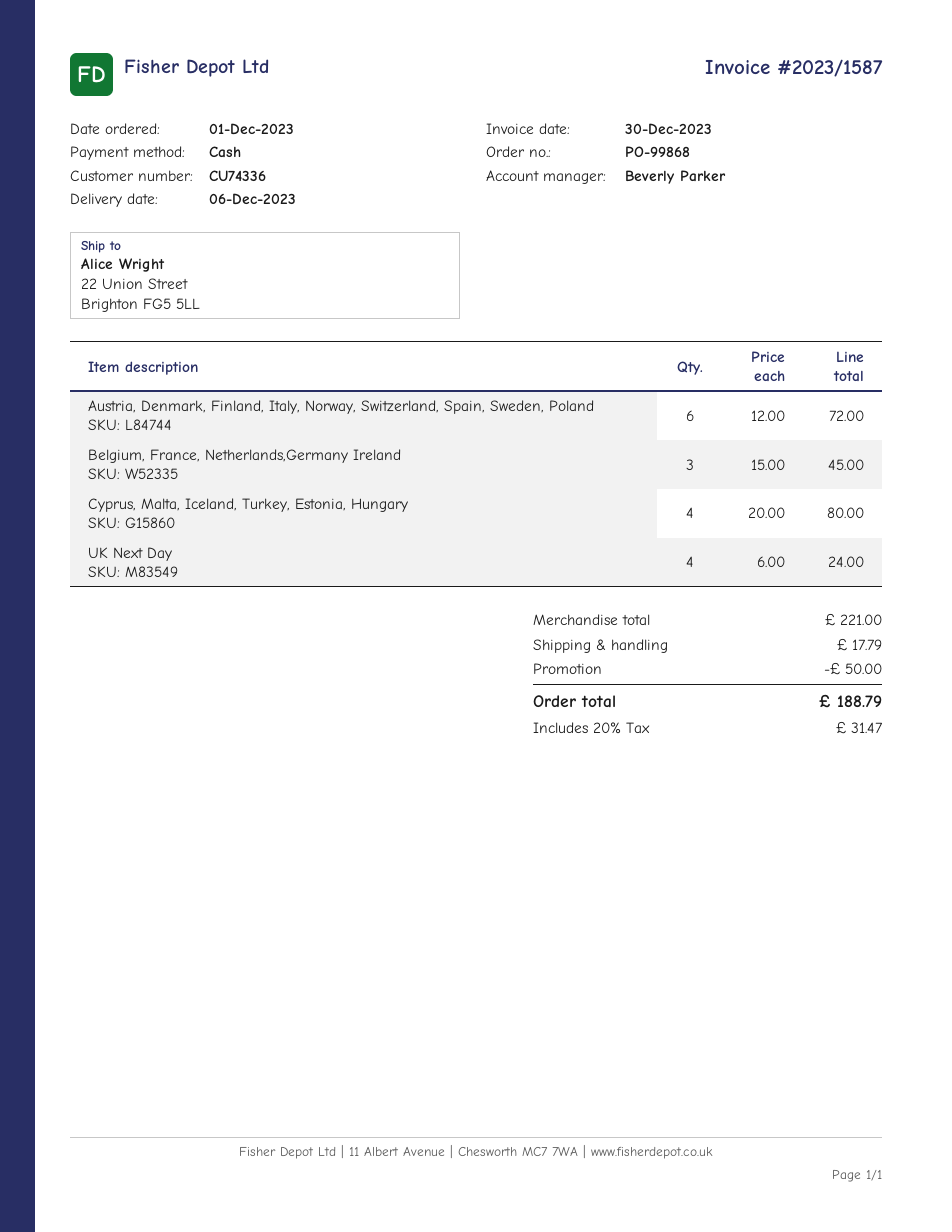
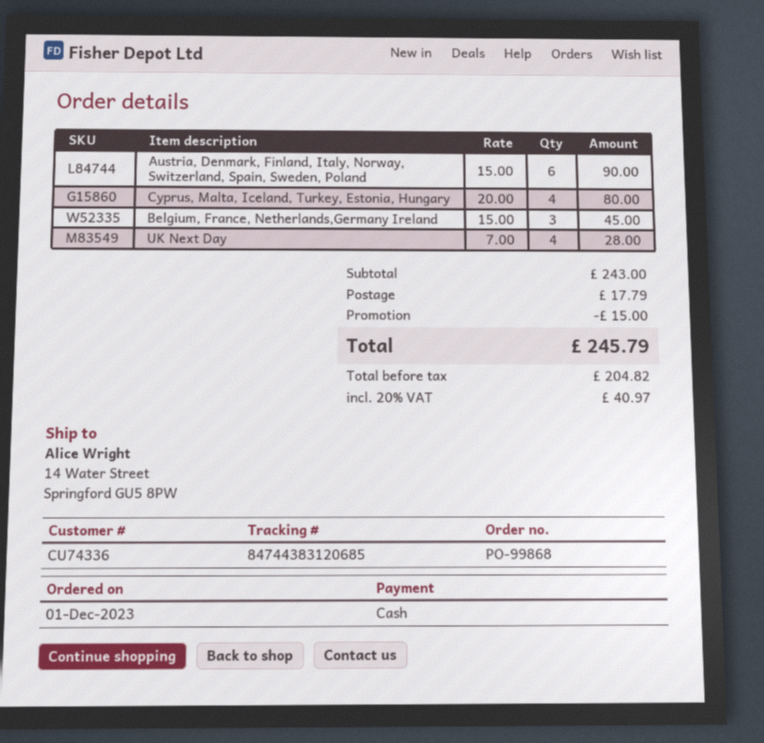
ship to: 22 Union Street, Brighton FG5 5LL -> 14 Water Street, Springford GU5 8PW
Austria, Denmark, Finland, Italy, Norway, Switzerland, Spain, Sweden, Poland: 6 x 12.00 = 72.00 -> 6 x 15.00 = 90.00
UK Next Day: 4 x 6.00 = 24.00 -> 4 x 7.00 = 28.00
subtotal: 221.00 -> 243.00
discount: 50.00 -> 15.00
tax: 20% = 31.47 -> 20% = 40.97
total: 188.79 -> 245.79

